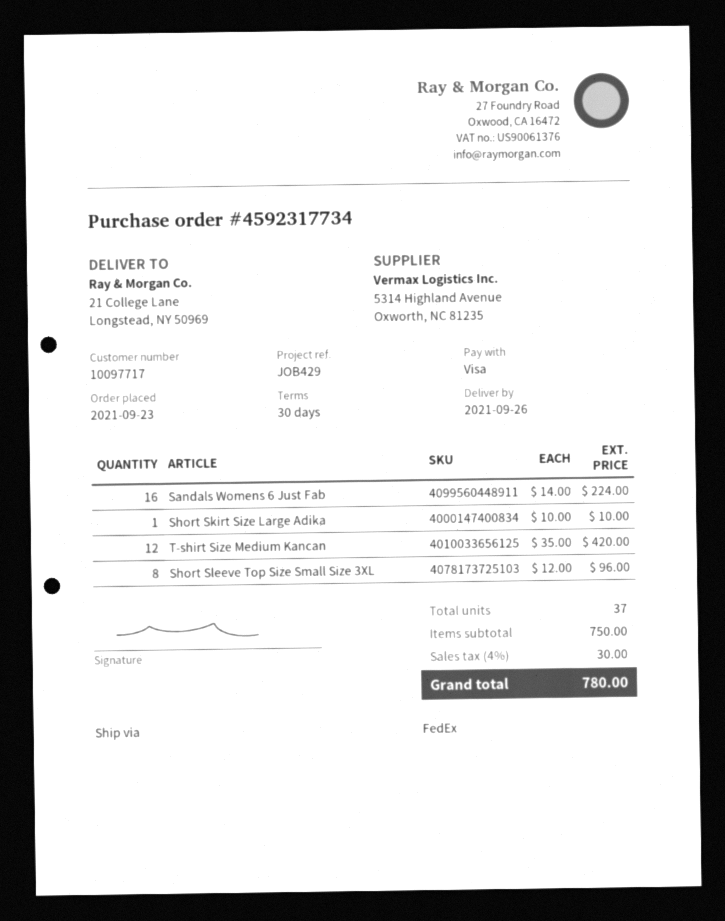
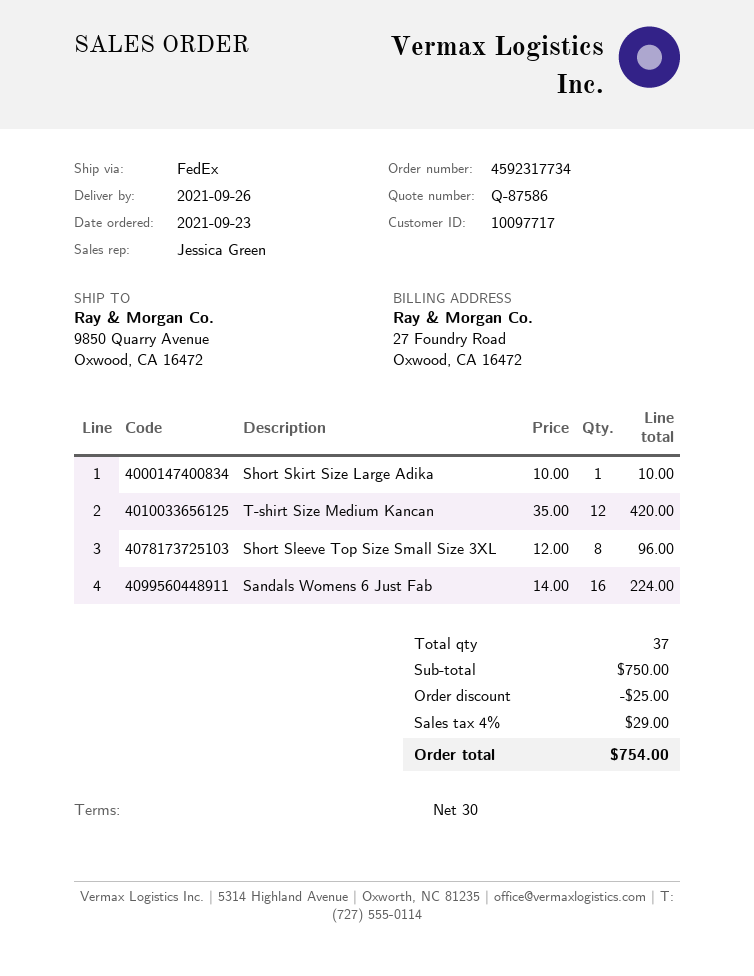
ship to: 21 College Lane, Longstead, NY 50969 -> 9850 Quarry Avenue, Oxwood, CA 16472
discount: none -> 25.00
tax: 4% = 30.00 -> 4% = 29.00
total: 780.00 -> 754.00

